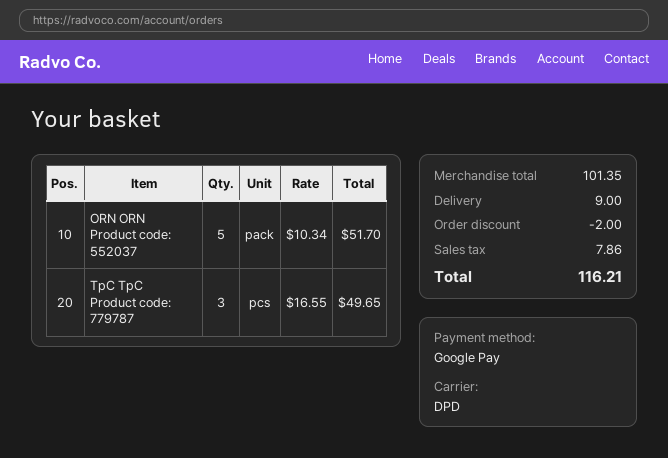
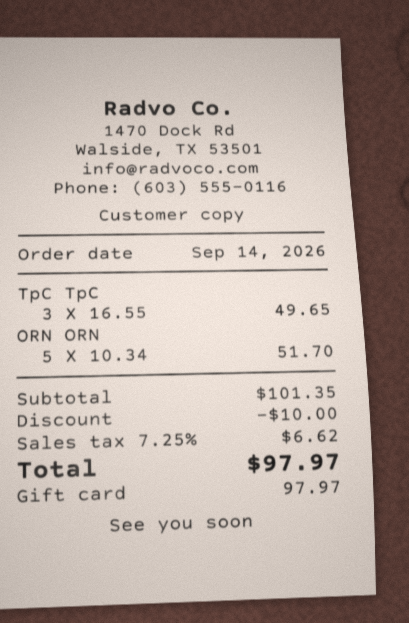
payment method: Google Pay -> gift card
discount: 2.00 -> 10.00
shipping: 9.00 -> none
tax: 7.86 -> 6.62
total: 116.21 -> 97.97

